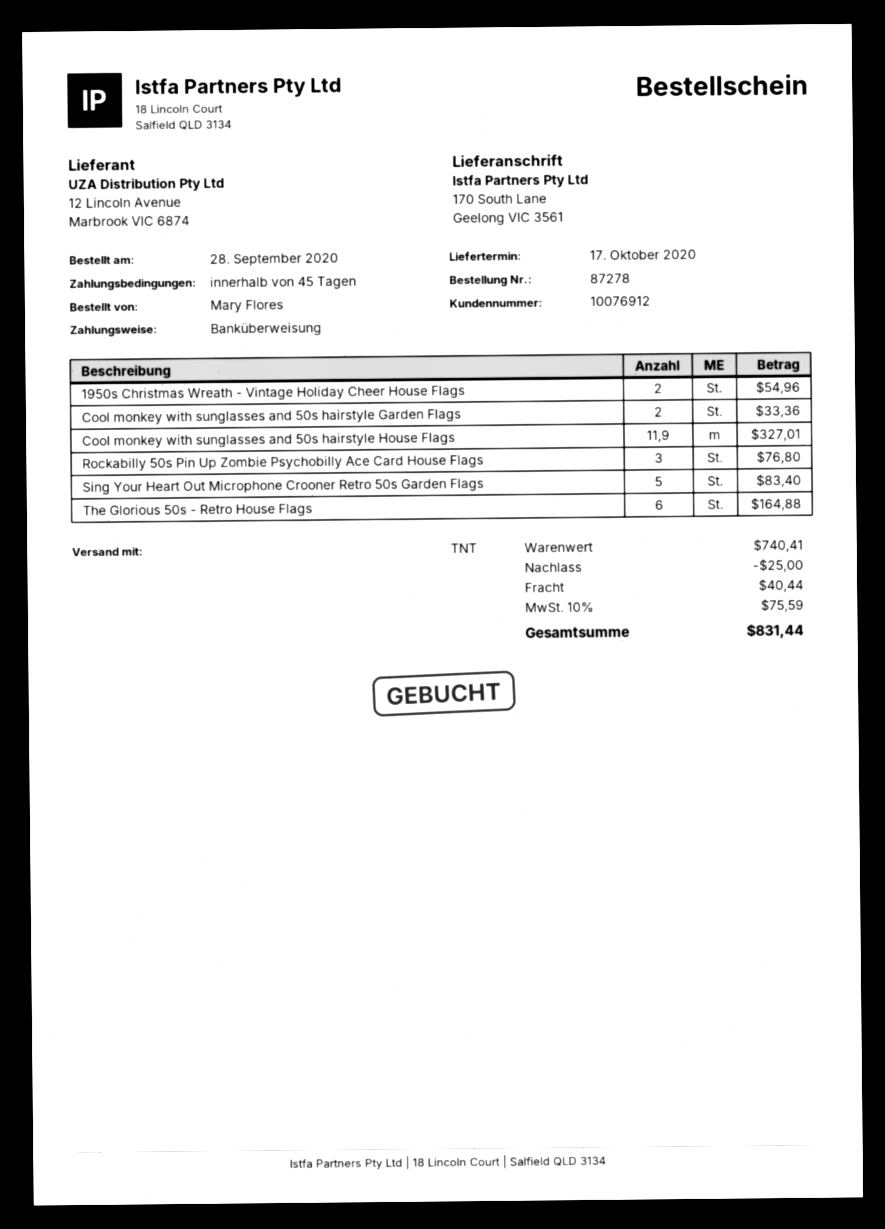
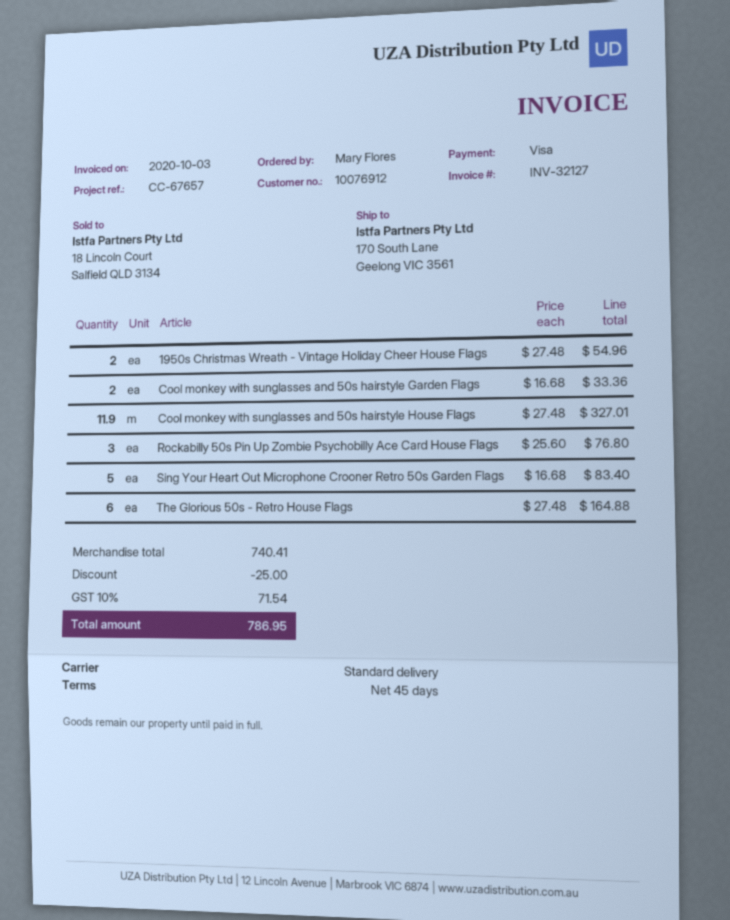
payment method: bank transfer -> Visa
shipping method: TNT -> standard
shipping: 40.44 -> none
tax: 10% = 75.59 -> 10% = 71.54
total: 831.44 -> 786.95

